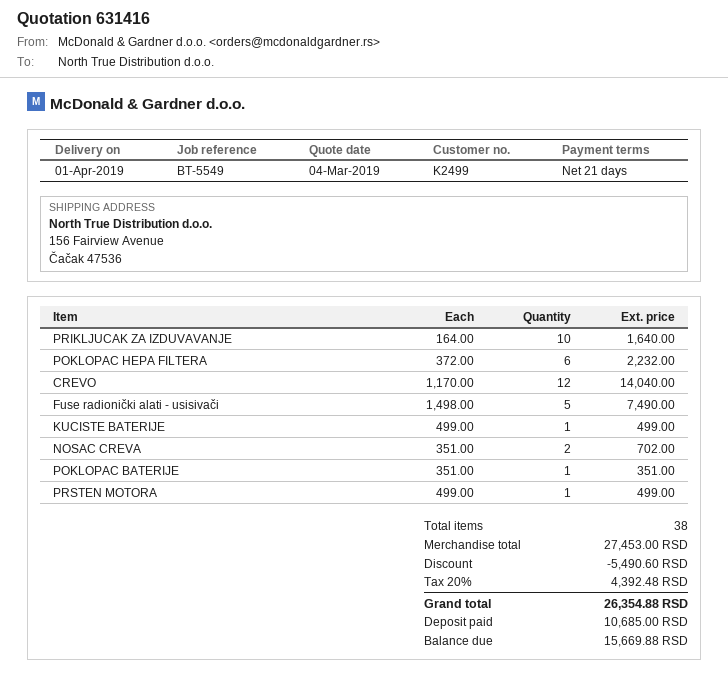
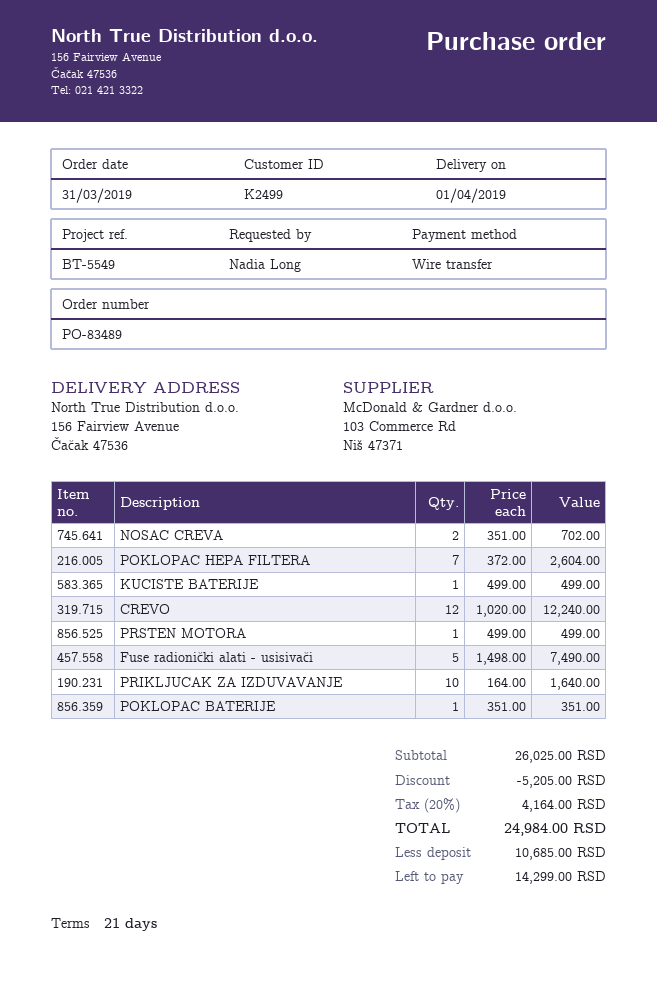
POKLOPAC HEPA FILTERA: 6 x 372.00 = 2232.00 -> 7 x 372.00 = 2604.00
CREVO: 12 x 1170.00 = 14040.00 -> 12 x 1020.00 = 12240.00
subtotal: 27453.00 -> 26025.00
discount: 5490.60 -> 5205.00
tax: 20% = 4392.48 -> 20% = 4164.00
total: 26354.88 -> 24984.00
balance: 15669.88 -> 14299.00

